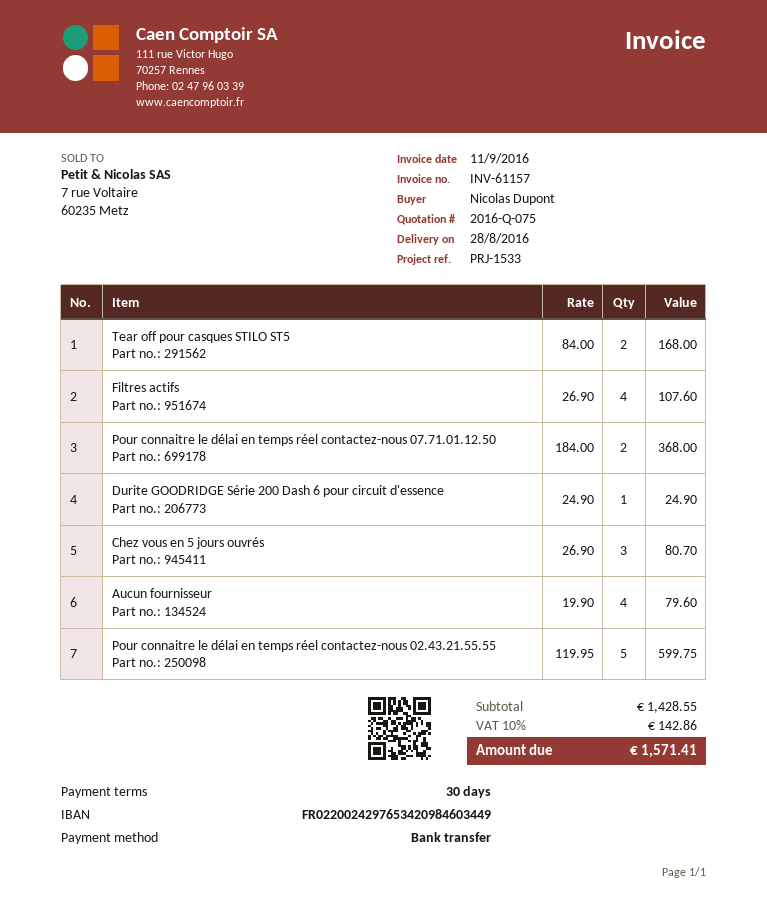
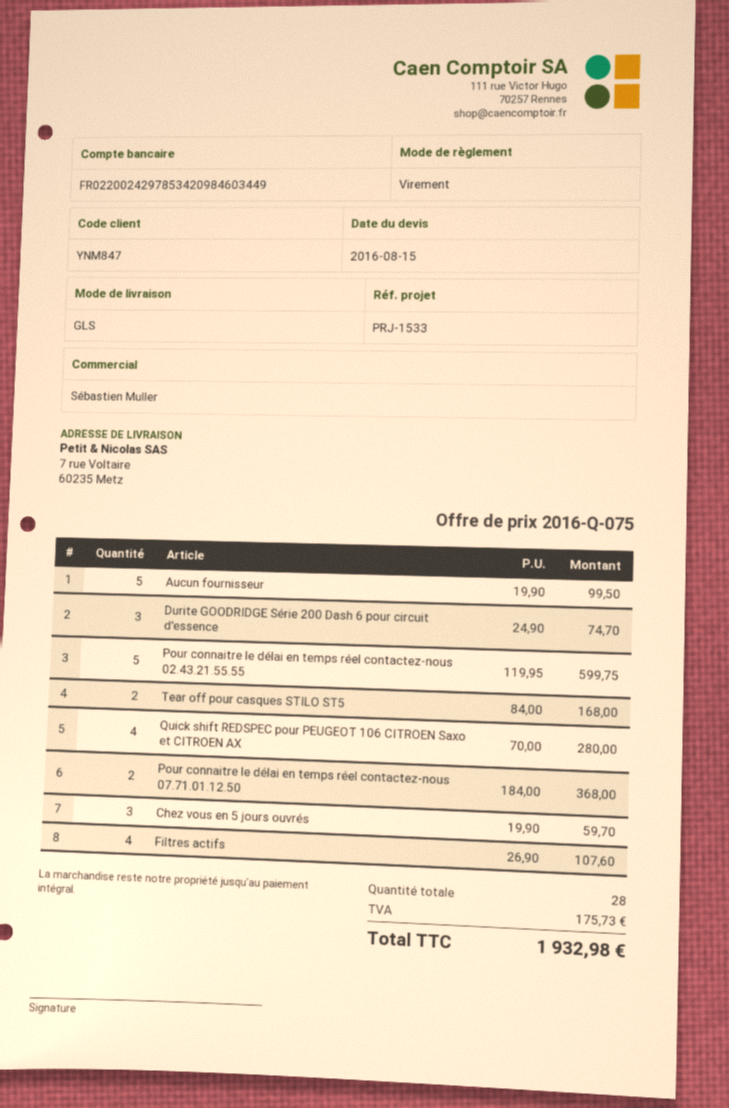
bank account: FR0220024297653420984603449 -> FR0220024297853420984603449
Durite GOODRIDGE Série 200 Dash 6 pour circuit d'essence: 1 x 24.90 = 24.90 -> 3 x 24.90 = 74.70
Chez vous en 5 jours ouvrés: 3 x 26.90 = 80.70 -> 3 x 19.90 = 59.70
Aucun fournisseur: 4 x 19.90 = 79.60 -> 5 x 19.90 = 99.50
Quick shift REDSPEC pour PEUGEOT 106 CITROEN Saxo et CITROEN AX: none -> 4 x 70.00 = 280.00
tax: 142.86 -> 175.73
total: 1571.41 -> 1932.98

